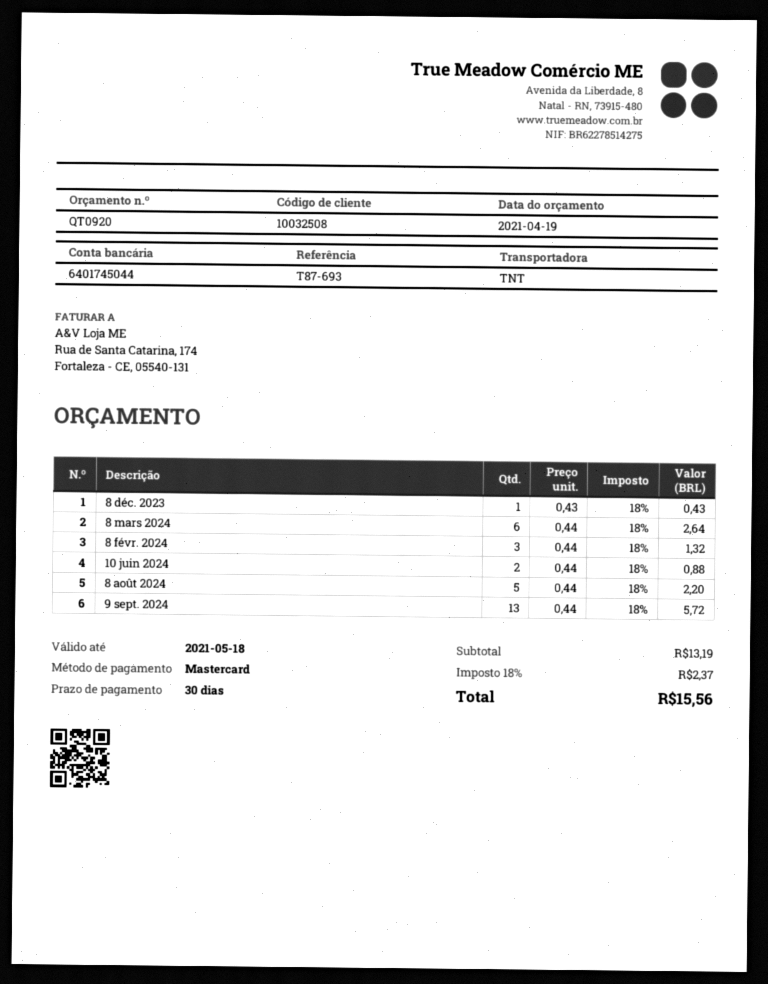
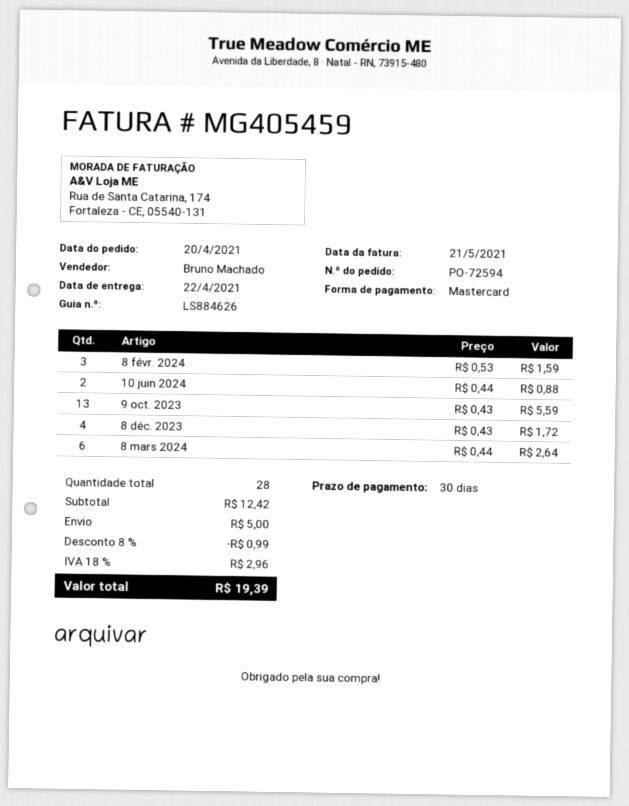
8 déc. 2023: 1 x 0.43 = 0.43 -> 4 x 0.43 = 1.72
8 févr. 2024: 3 x 0.44 = 1.32 -> 3 x 0.53 = 1.59
8 août 2024: 5 x 0.44 = 2.20 -> none
9 sept. 2024: 13 x 0.44 = 5.72 -> none
9 oct. 2023: none -> 13 x 0.43 = 5.59
subtotal: 13.19 -> 12.42
discount: none -> 8% = 0.99
shipping: none -> 5.00
tax: 18% = 2.37 -> 18% = 2.96
total: 15.56 -> 19.39

